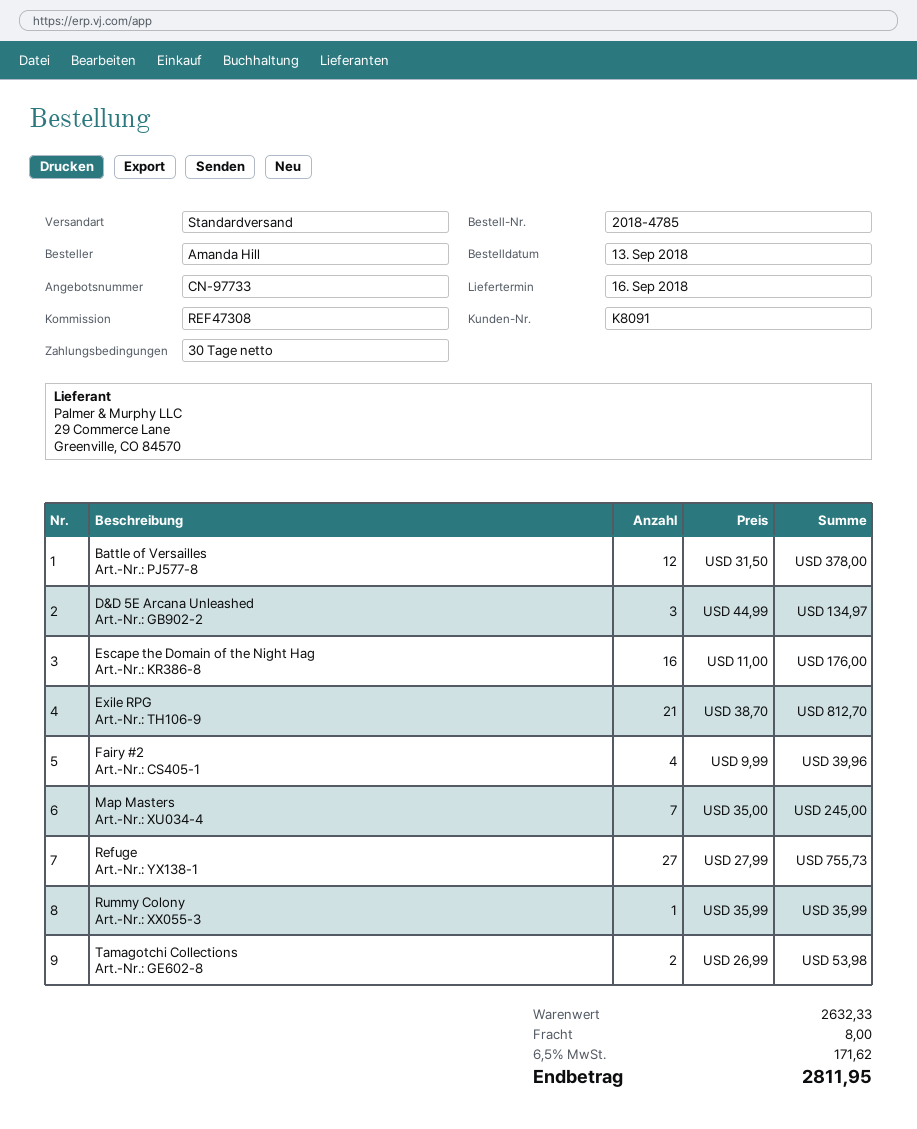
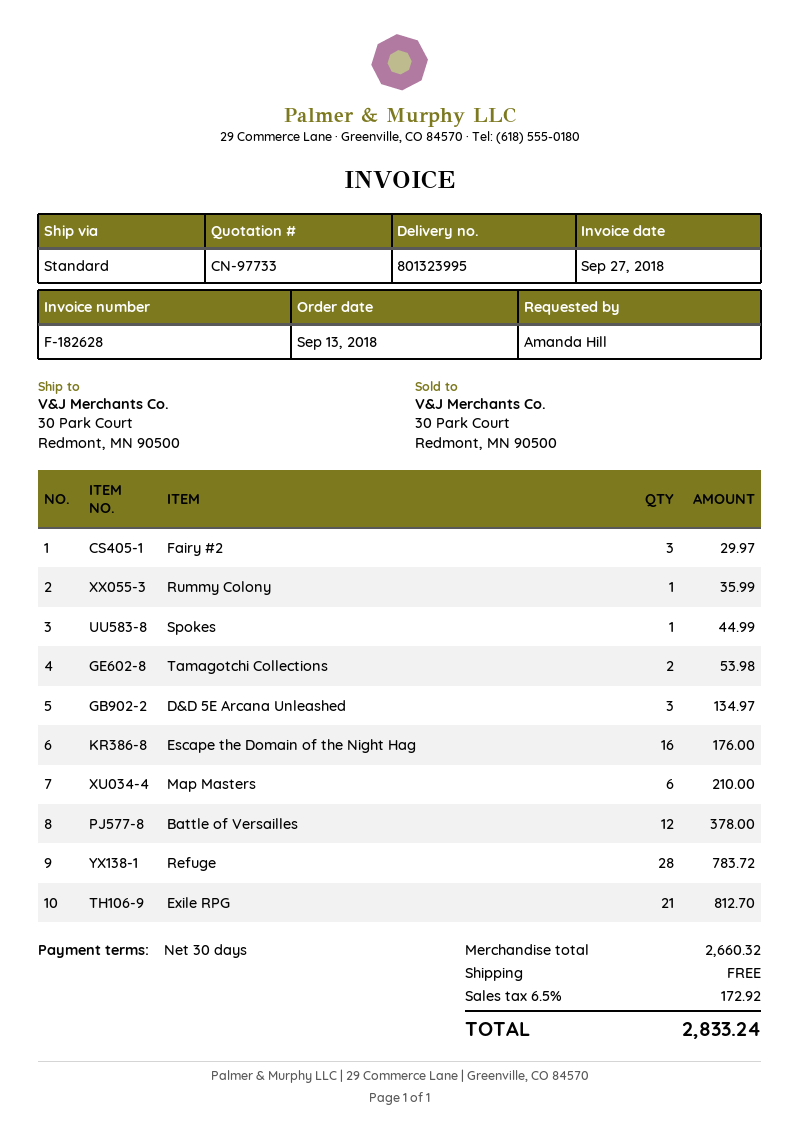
Fairy #2: 4 for 39.96 -> 3 for 29.97
Map Masters: 7 for 245.00 -> 6 for 210.00
Refuge: 27 for 755.73 -> 28 for 783.72
Spokes: none -> 1 for 44.99
subtotal: 2632.33 -> 2660.32
shipping: 8.00 -> 0.00
tax: 6.5% = 171.62 -> 6.5% = 172.92
total: 2811.95 -> 2833.24

